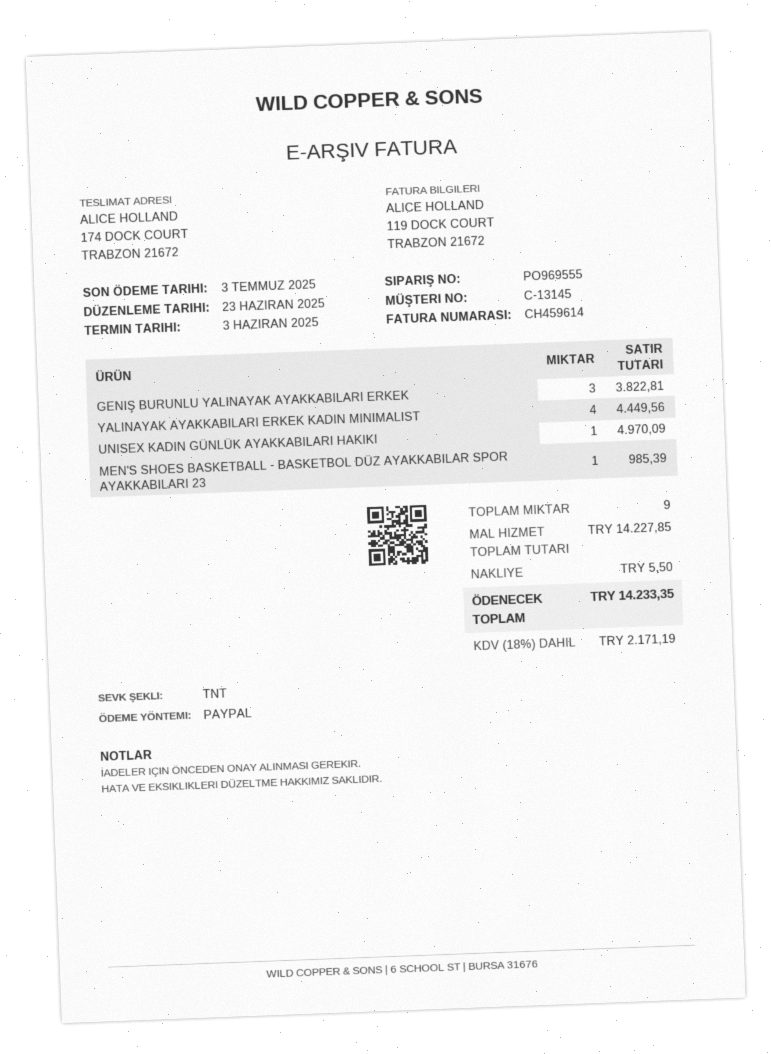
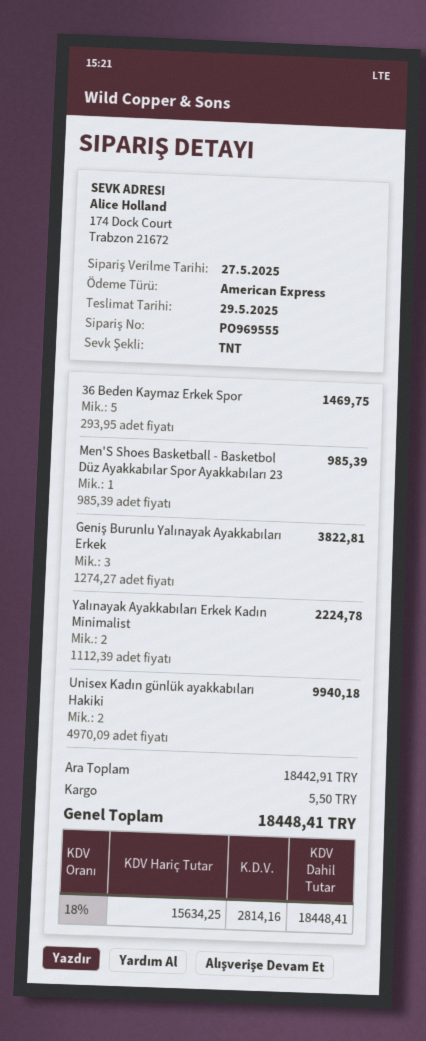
delivery date: 2025-06-03 -> 2025-05-29
payment method: PayPal -> American Express
YALINAYAK AYAKKABILARI ERKEK KADIN MINIMALIST: 4 for 4449.56 -> 2 for 2224.78
UNISEX KADIN GÜNLÜK AYAKKABILARI HAKIKI: 1 for 4970.09 -> 2 for 9940.18
36 Beden Kaymaz Erkek Spor: none -> 5 for 1469.75
subtotal: 14227.85 -> 18442.91
tax: 18% = 2171.19 -> 18% = 2814.16
total: 14233.35 -> 18448.41

